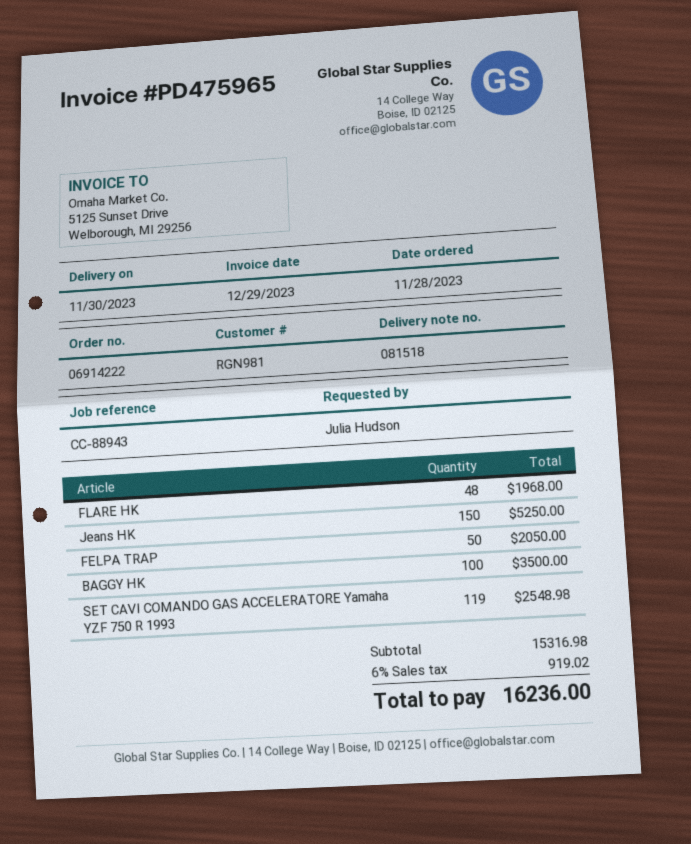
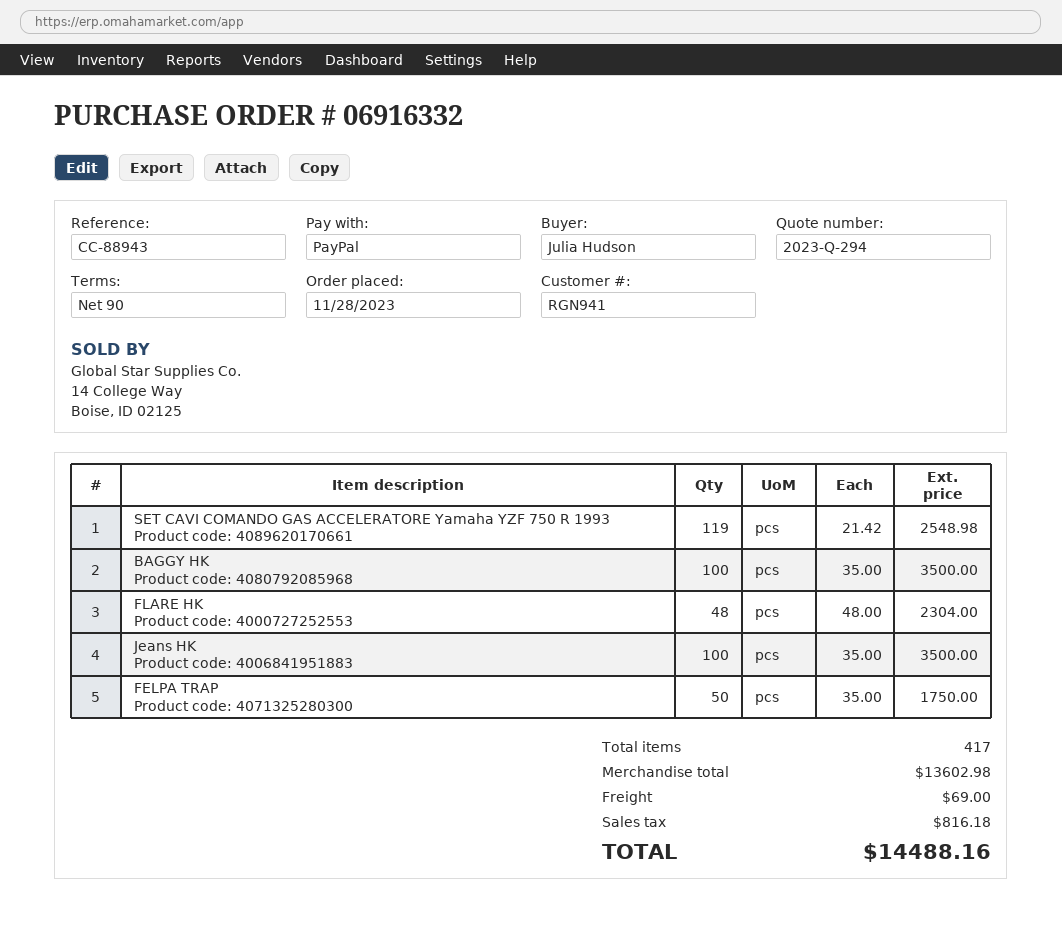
order number: 06914222 -> 06916332
customer number: RGN981 -> RGN941
FLARE HK: 48 for 1968.00 -> 48 for 2304.00
Jeans HK: 150 for 5250.00 -> 100 for 3500.00
FELPA TRAP: 50 for 2050.00 -> 50 for 1750.00
subtotal: 15316.98 -> 13602.98
shipping: none -> 69.00
tax: 919.02 -> 816.18
total: 16236.00 -> 14488.16

